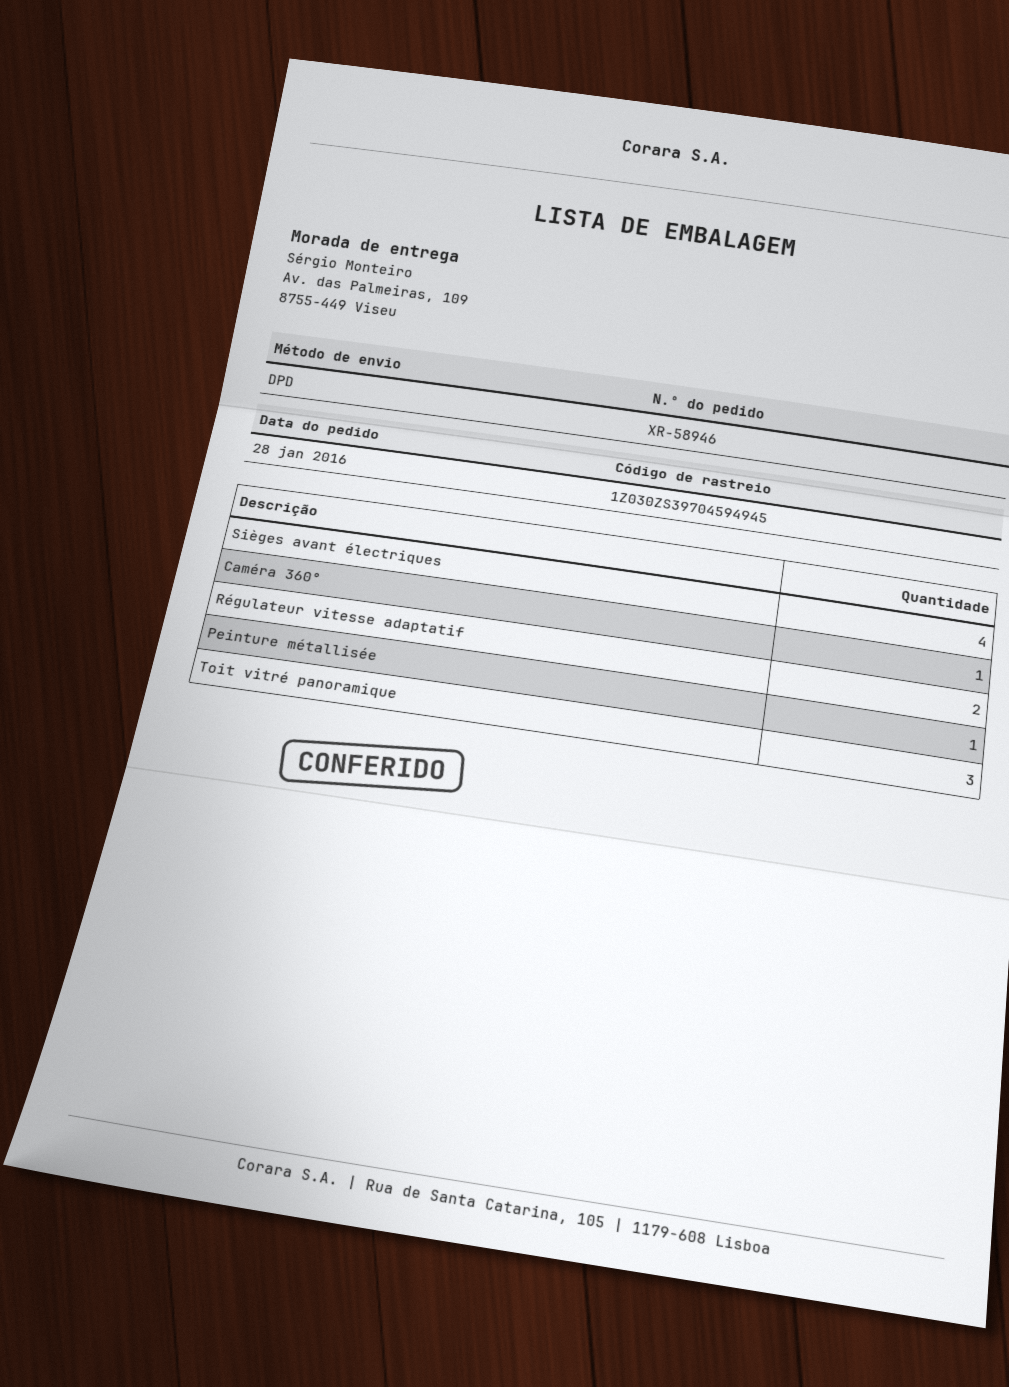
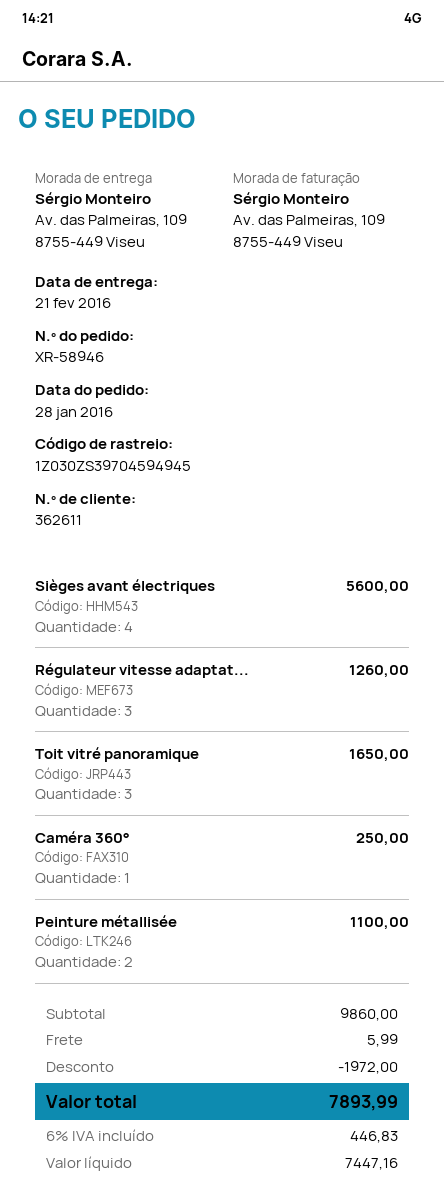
Régulateur vitesse adaptatif: 2 -> 3
Peinture métallisée: 1 -> 2

